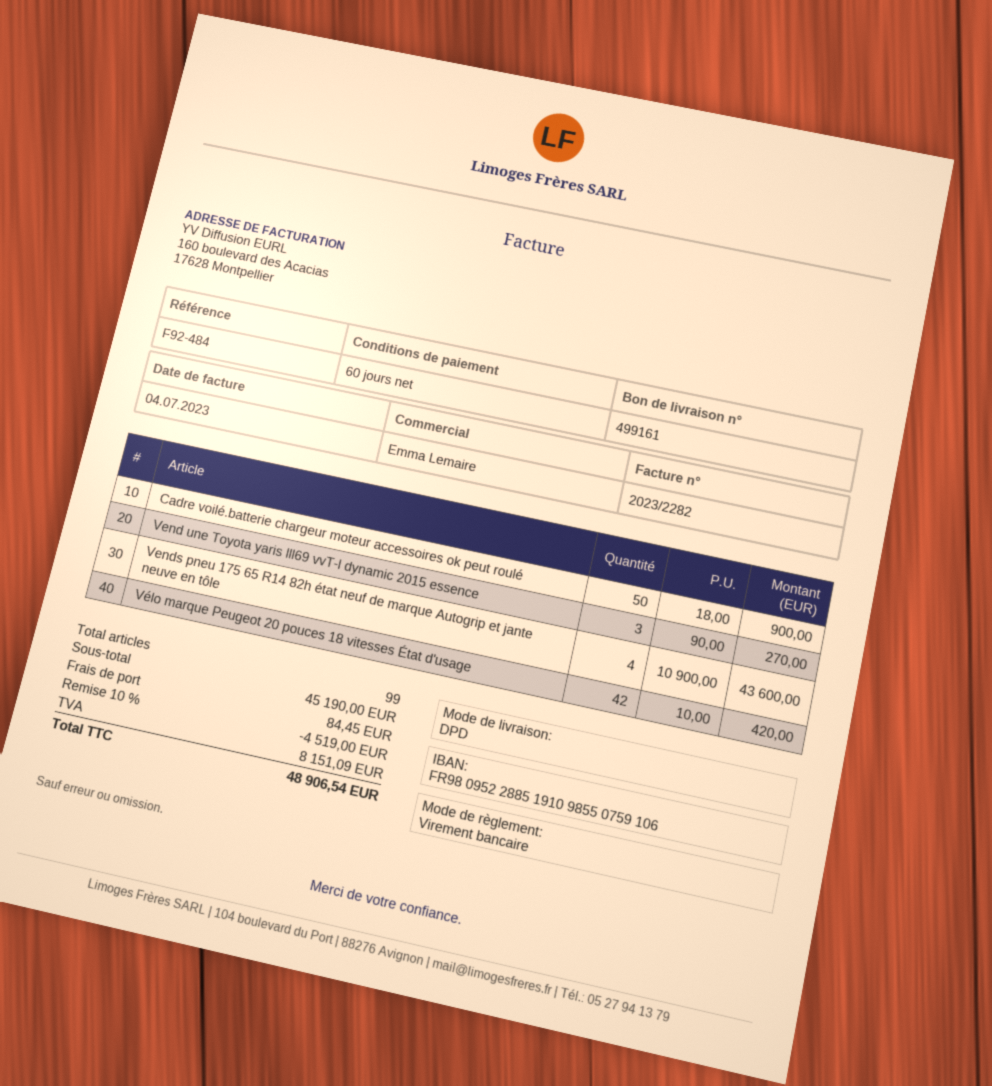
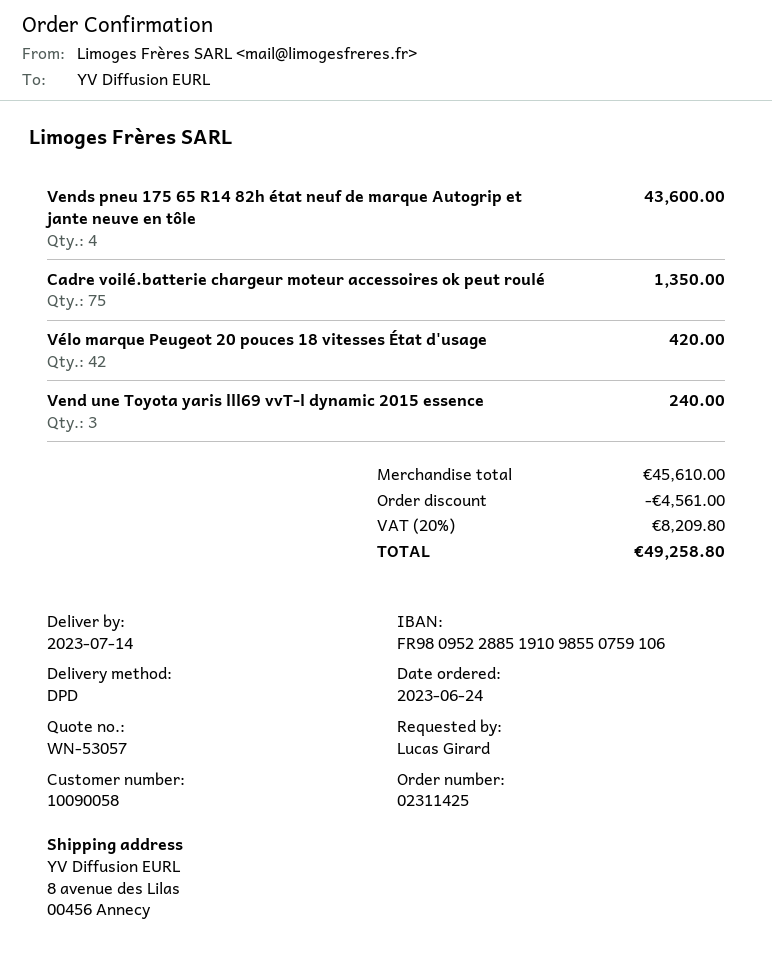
Cadre voilé.batterie chargeur moteur accessoires ok peut roulé: 50 for 900.00 -> 75 for 1350.00
Vend une Toyota yaris lll69 vvT-l dynamic 2015 essence: 3 for 270.00 -> 3 for 240.00
subtotal: 45190.00 -> 45610.00
discount: 4519.00 -> 4561.00
shipping: 84.45 -> none
tax: 8151.09 -> 8209.80
total: 48906.54 -> 49258.80

